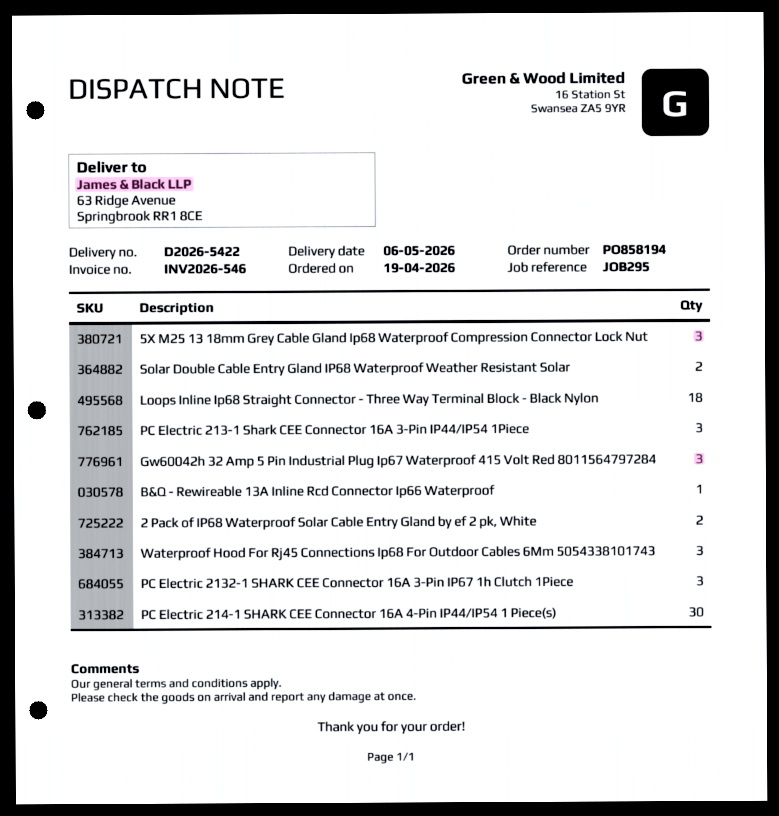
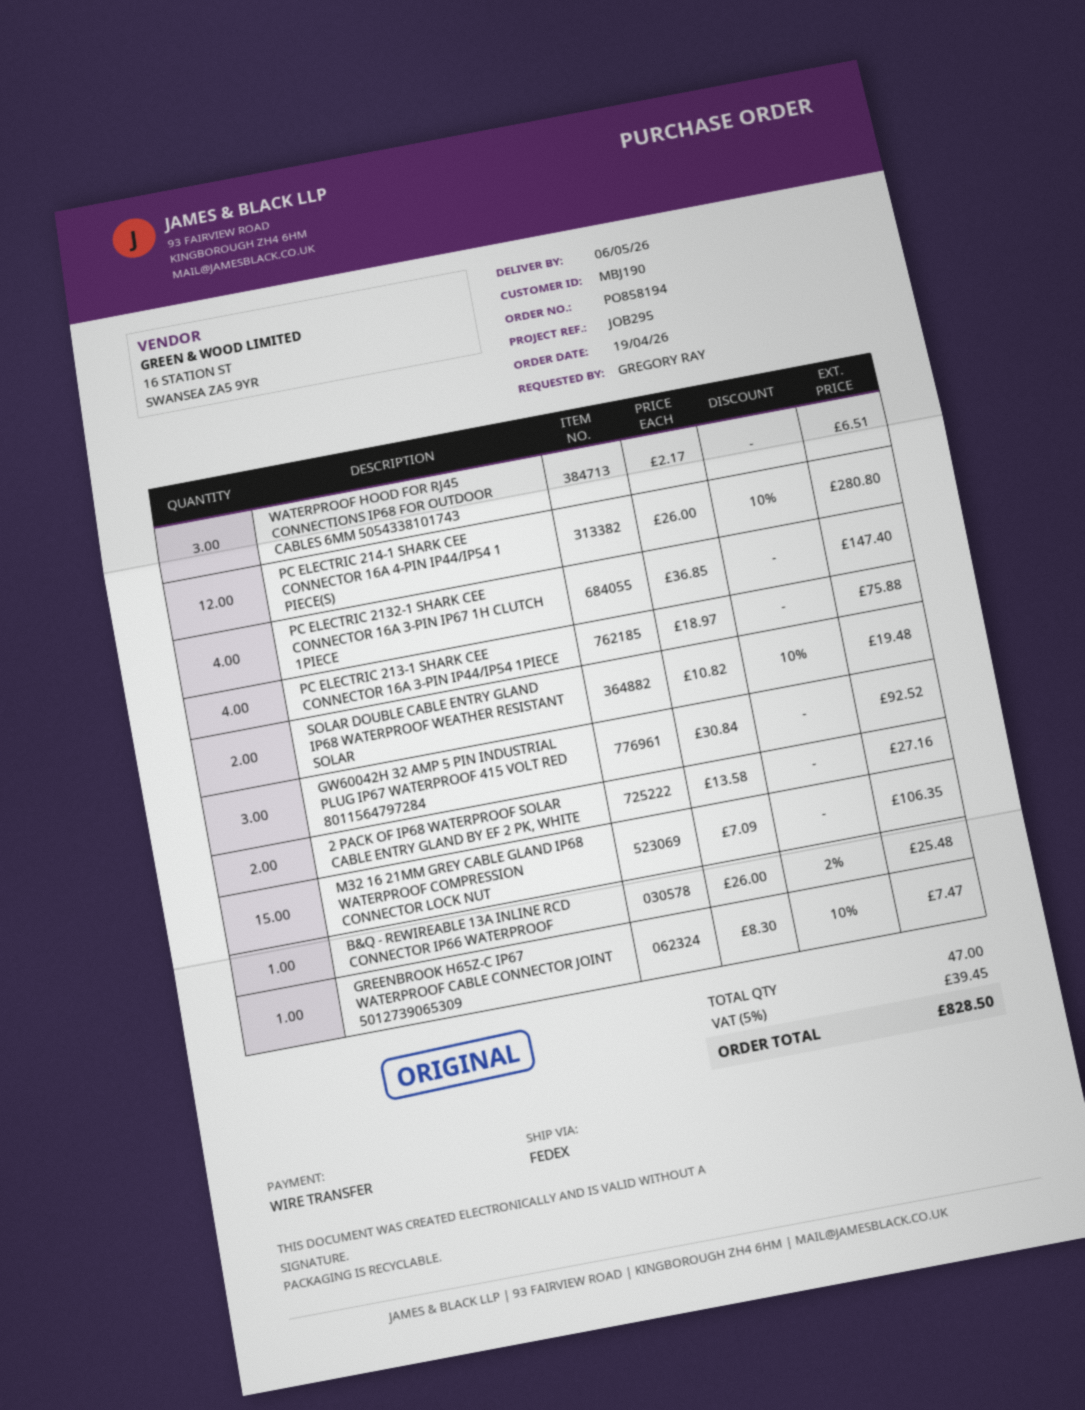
5X M25 13 18mm Grey Cable Gland Ip68 Waterproof Compression Connector Lock Nut: 3 -> none
Loops Inline Ip68 Straight Connector - Three Way Terminal Block - Black Nylon: 18 -> none
PC Electric 213-1 Shark CEE Connector 16A 3-Pin IP44/IP54 1Piece: 3 -> 4
PC Electric 2132-1 SHARK CEE Connector 16A 3-Pin IP67 1h Clutch 1Piece: 3 -> 4
PC Electric 214-1 SHARK CEE Connector 16A 4-Pin IP44/IP54 1 Piece(s): 30 -> 12
M32 16 21MM GREY CABLE GLAND IP68 WATERPROOF COMPRESSION CONNECTOR LOCK NUT: none -> 15
GREENBROOK H65Z-C IP67 WATERPROOF CABLE CONNECTOR JOINT 5012739065309: none -> 1

